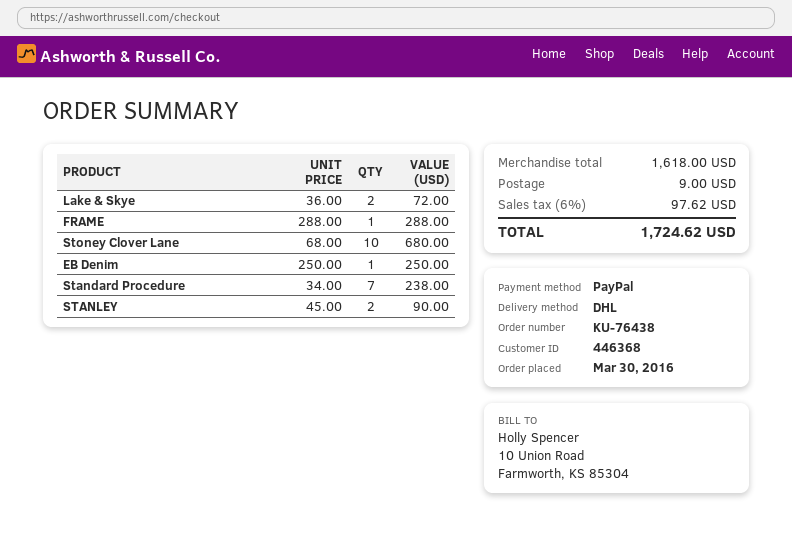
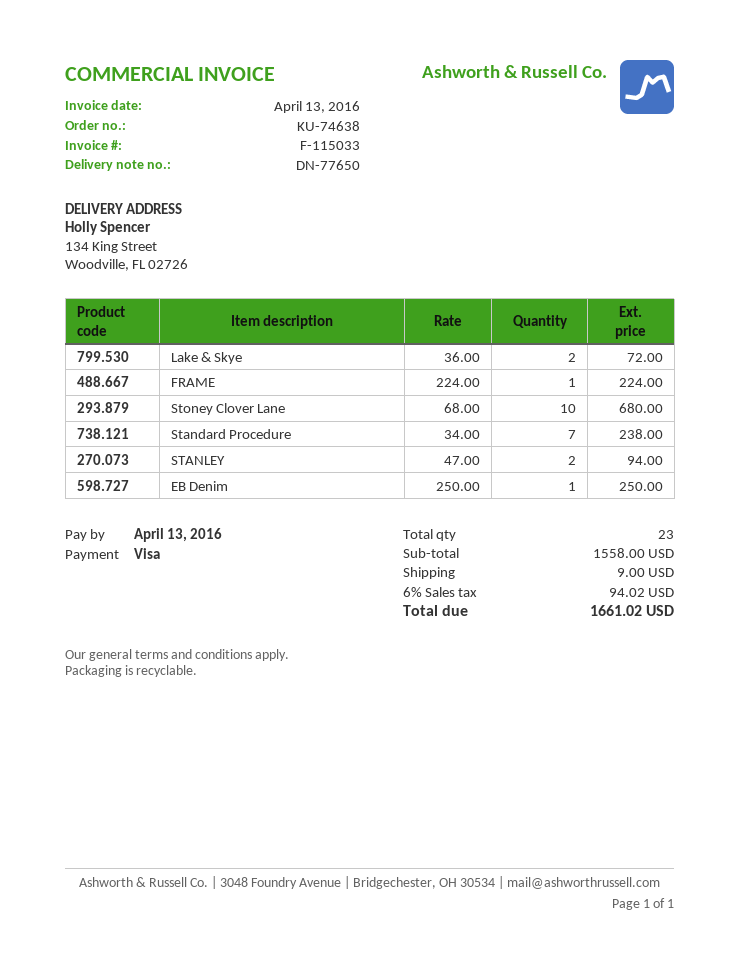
order number: KU-76438 -> KU-74638
payment method: PayPal -> Visa
FRAME: 1 x 288.00 = 288.00 -> 1 x 224.00 = 224.00
STANLEY: 2 x 45.00 = 90.00 -> 2 x 47.00 = 94.00
subtotal: 1618.00 -> 1558.00
tax: 6% = 97.62 -> 6% = 94.02
total: 1724.62 -> 1661.02

